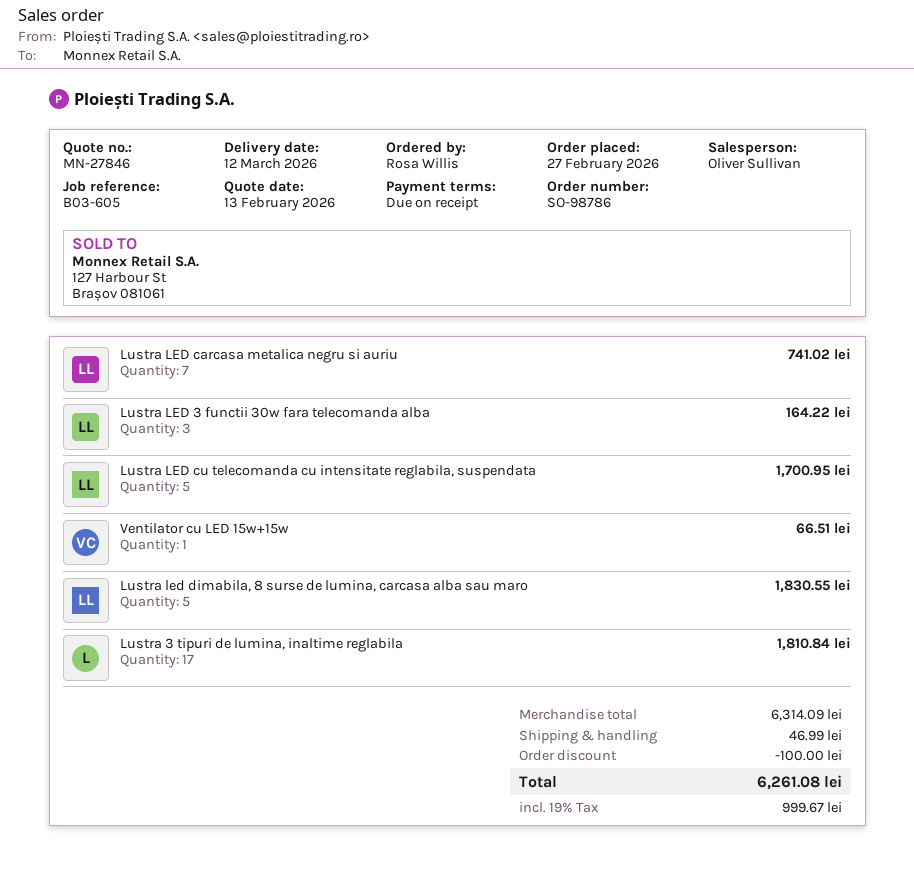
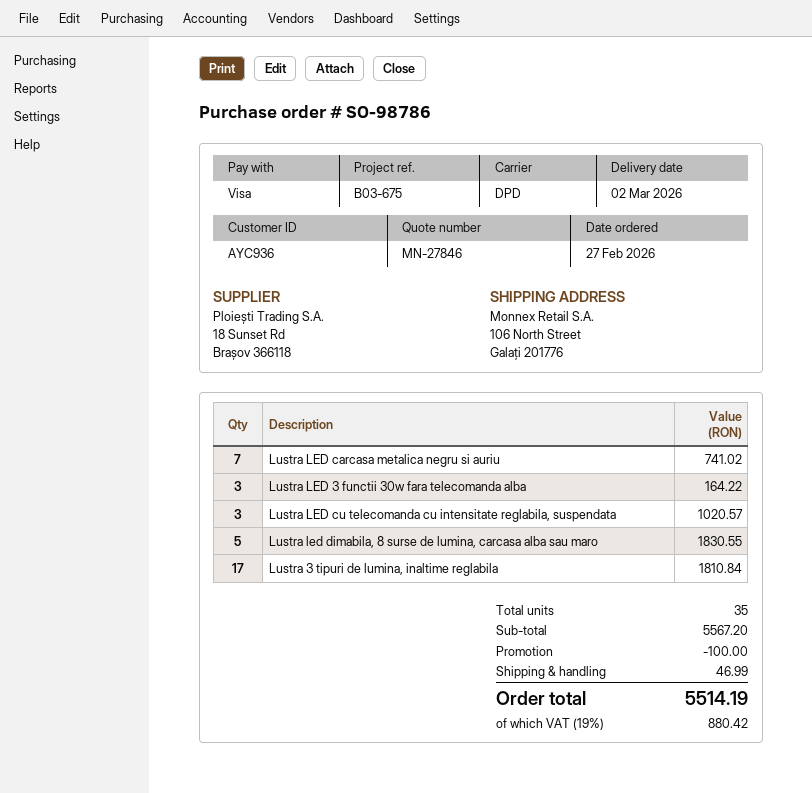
delivery date: 2026-03-12 -> 2026-03-02
reference: B03-605 -> B03-675
Lustra LED cu telecomanda cu intensitate reglabila, suspendata: 5 for 1700.95 -> 3 for 1020.57
Ventilator cu LED 15w+15w: 1 for 66.51 -> none
subtotal: 6314.09 -> 5567.20
tax: 19% = 999.67 -> 19% = 880.42
total: 6261.08 -> 5514.19

